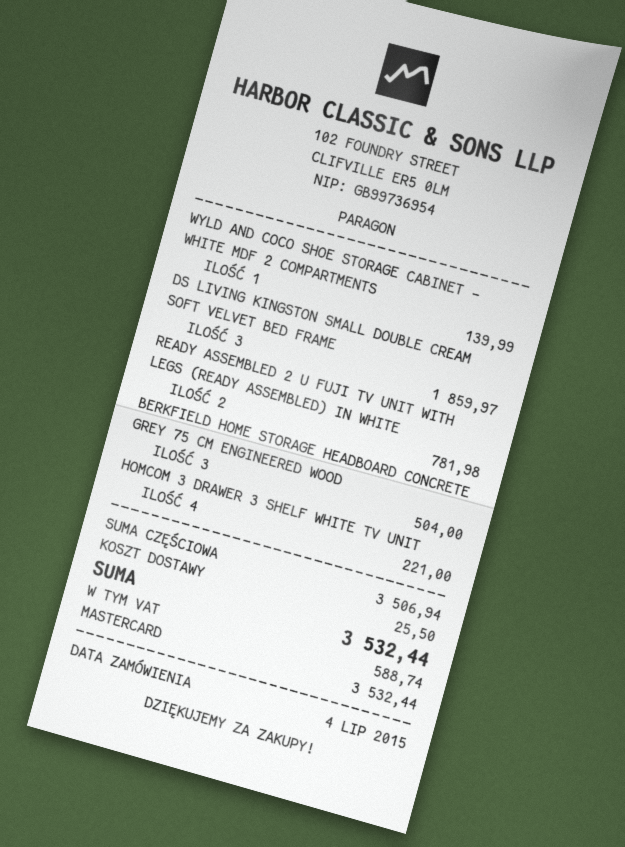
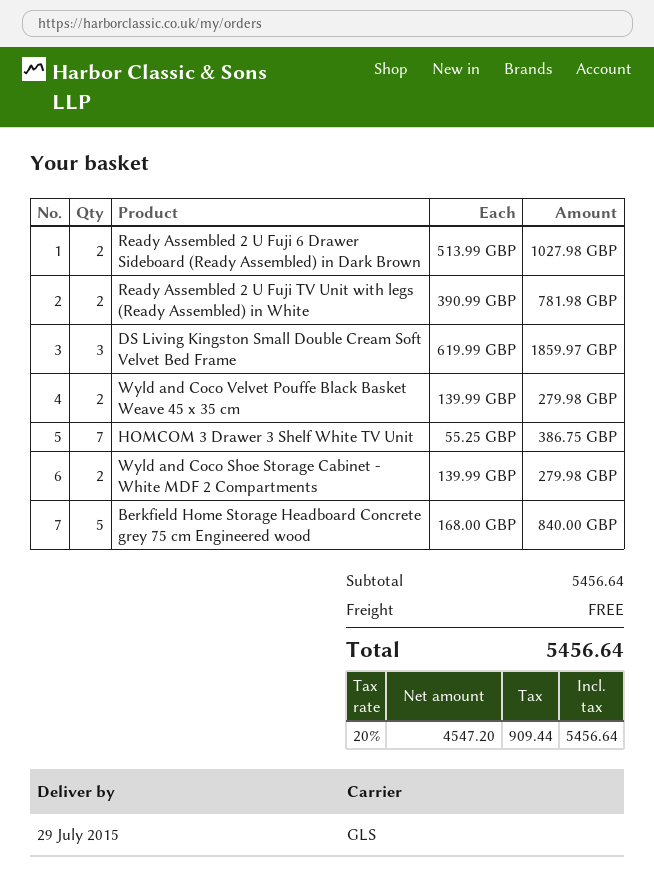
WYLD AND COCO SHOE STORAGE CABINET - WHITE MDF 2 COMPARTMENTS: 1 for 139.99 -> 2 for 279.98
BERKFIELD HOME STORAGE HEADBOARD CONCRETE GREY 75 CM ENGINEERED WOOD: 3 for 504.00 -> 5 for 840.00
HOMCOM 3 DRAWER 3 SHELF WHITE TV UNIT: 4 for 221.00 -> 7 for 386.75
Ready Assembled 2 U Fuji 6 Drawer Sideboard (Ready Assembled) in Dark Brown: none -> 2 for 1027.98
Wyld and Coco Velvet Pouffe Black Basket Weave 45 x 35 cm: none -> 2 for 279.98
subtotal: 3506.94 -> 5456.64
shipping: 25.50 -> 0.00
tax: 588.74 -> 909.44
total: 3532.44 -> 5456.64

